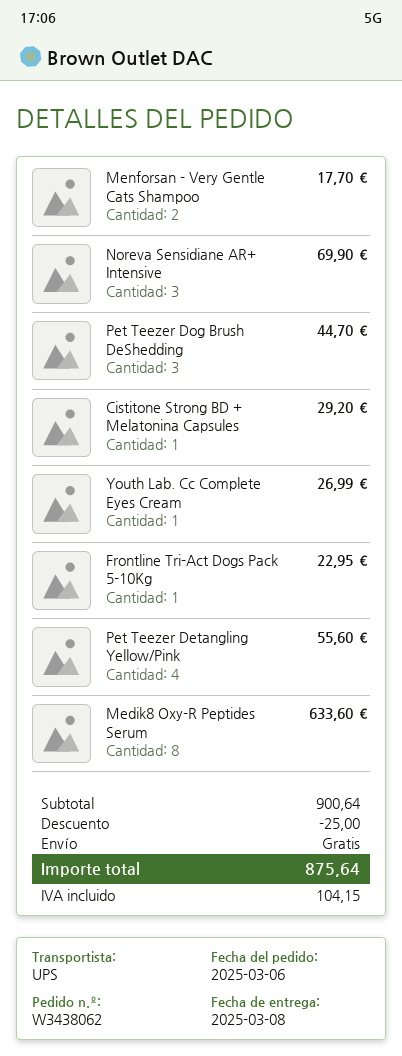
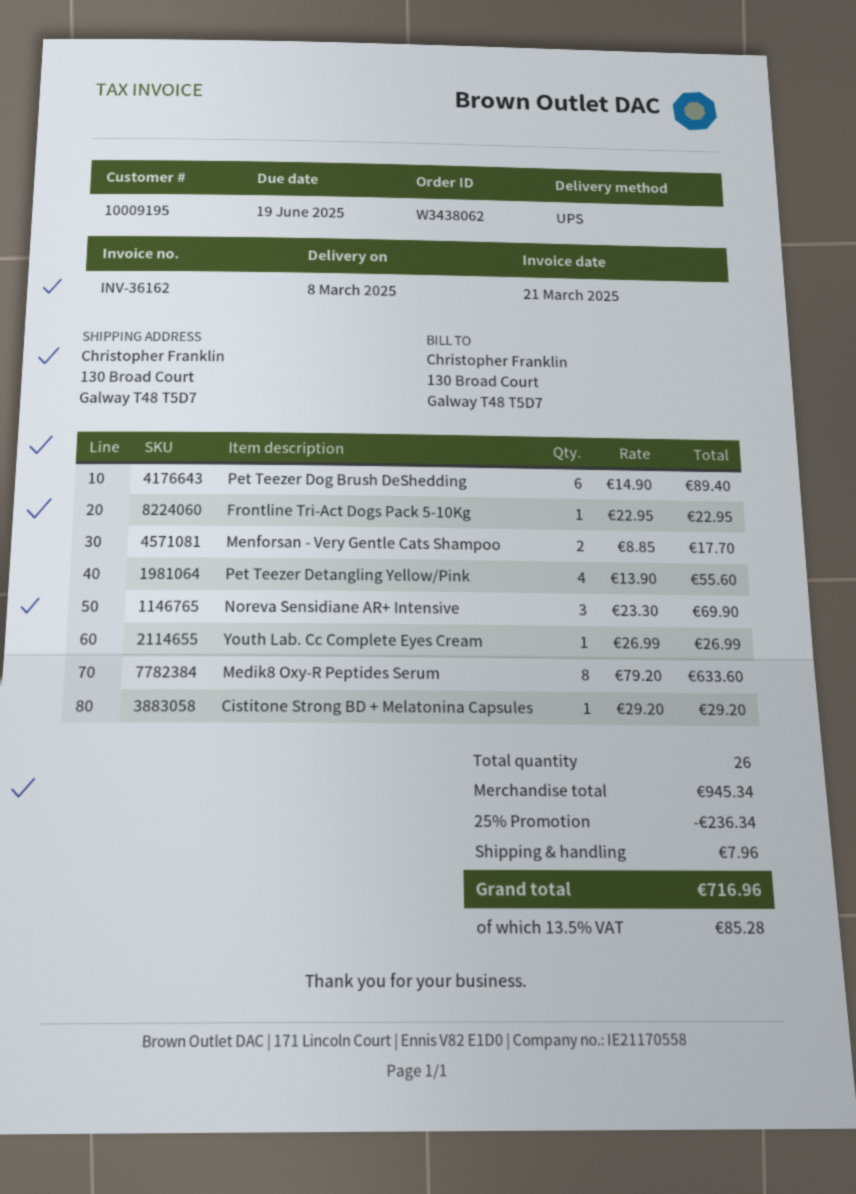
Pet Teezer Dog Brush DeShedding: 3 for 44.70 -> 6 for 89.40
subtotal: 900.64 -> 945.34
discount: 25.00 -> 236.34
shipping: 0.00 -> 7.96
tax: 104.15 -> 85.28
total: 875.64 -> 716.96

